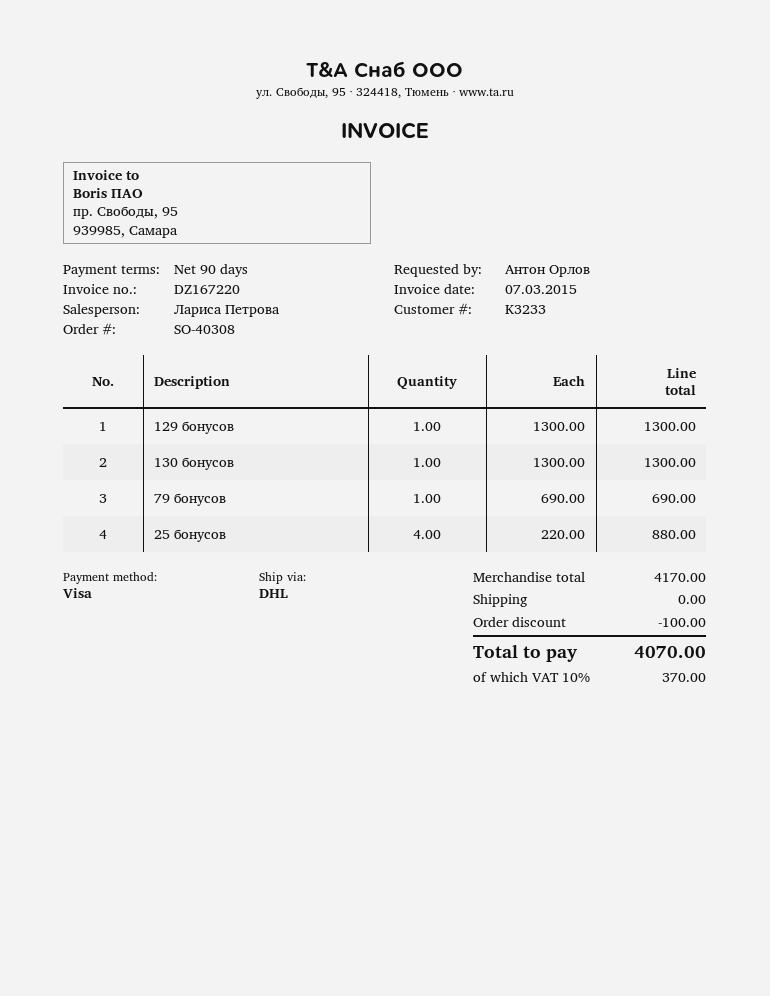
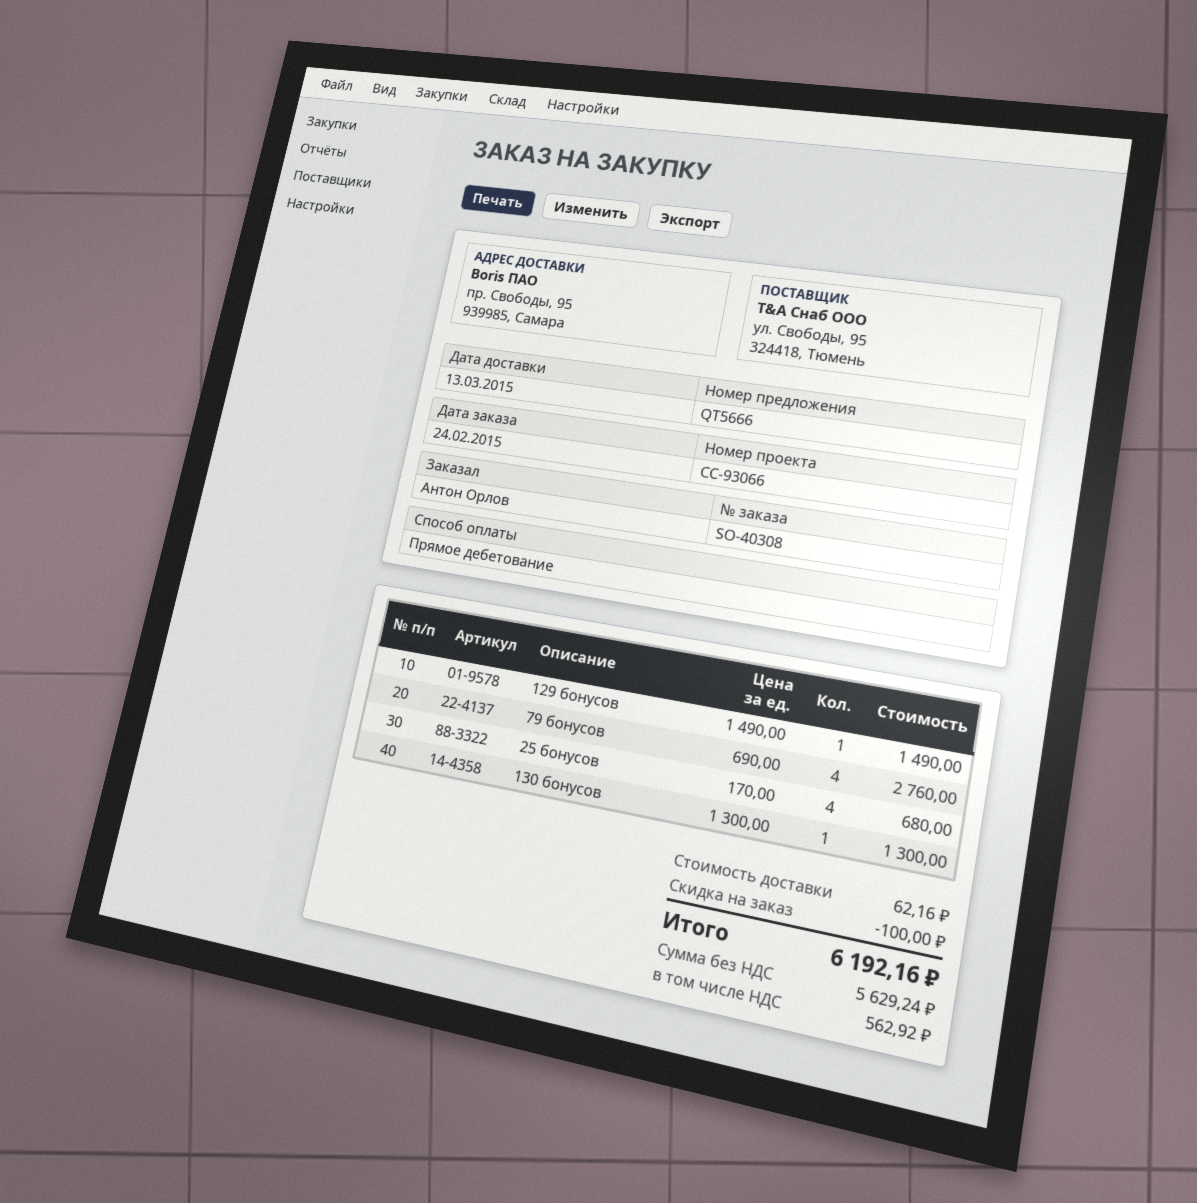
payment method: Visa -> direct debit
129 бонусов: 1 x 1300.00 = 1300.00 -> 1 x 1490.00 = 1490.00
79 бонусов: 1 x 690.00 = 690.00 -> 4 x 690.00 = 2760.00
25 бонусов: 4 x 220.00 = 880.00 -> 4 x 170.00 = 680.00
shipping: 0.00 -> 62.16
tax: 370.00 -> 562.92
total: 4070.00 -> 6192.16

